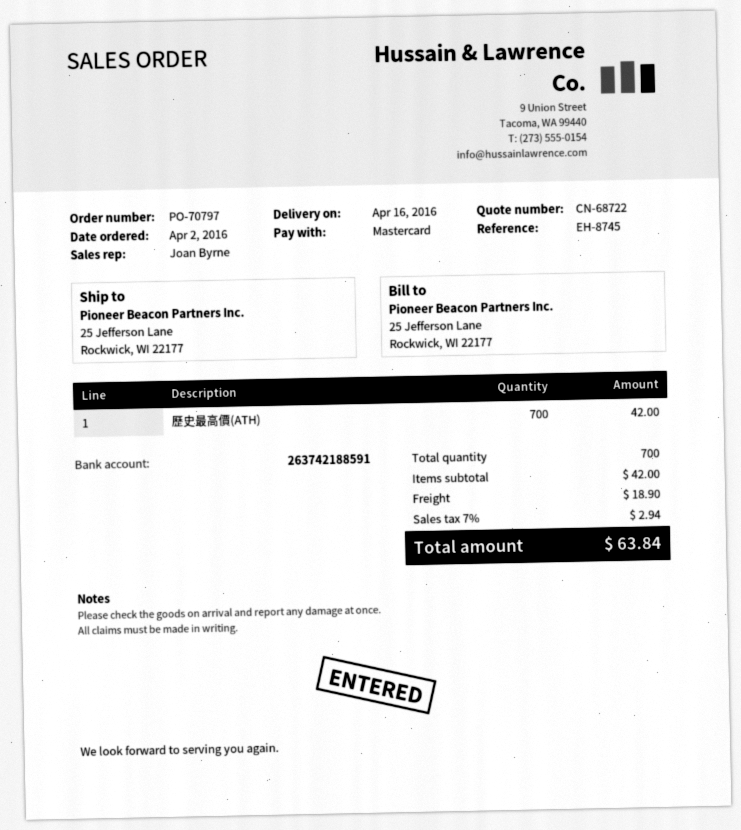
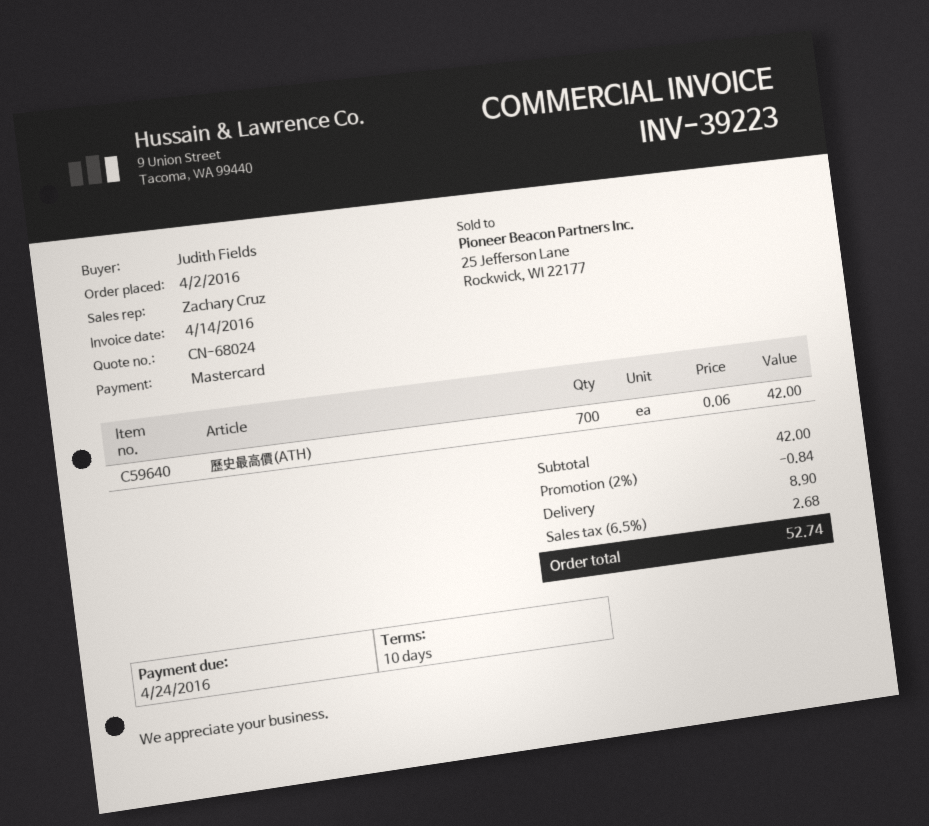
quote number: CN-68722 -> CN-68024
sales rep: Joan Byrne -> Zachary Cruz
discount: none -> 2% = 0.84
shipping: 18.90 -> 8.90
tax: 7% = 2.94 -> 6.5% = 2.68
total: 63.84 -> 52.74

